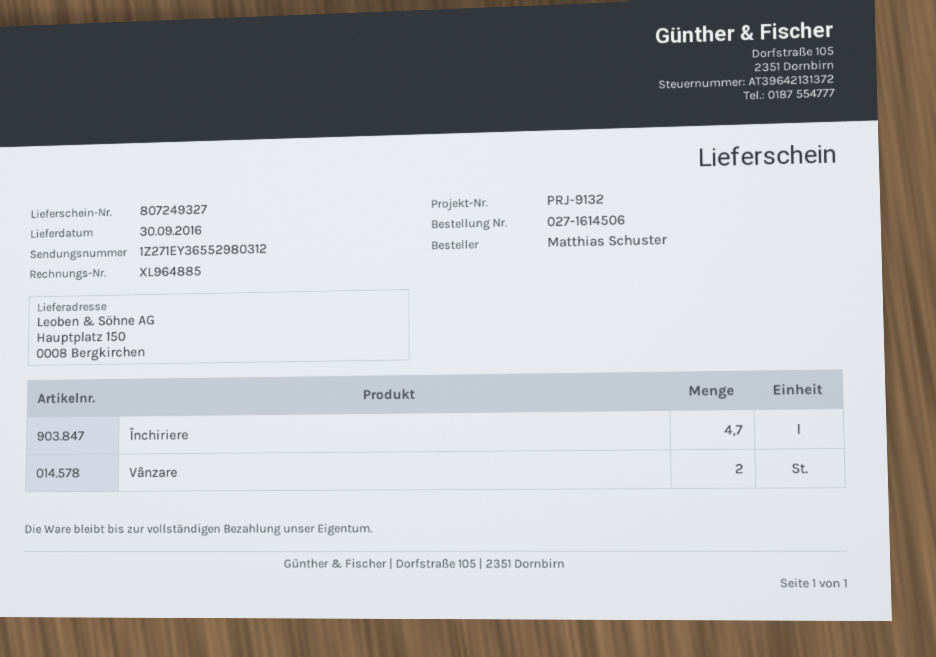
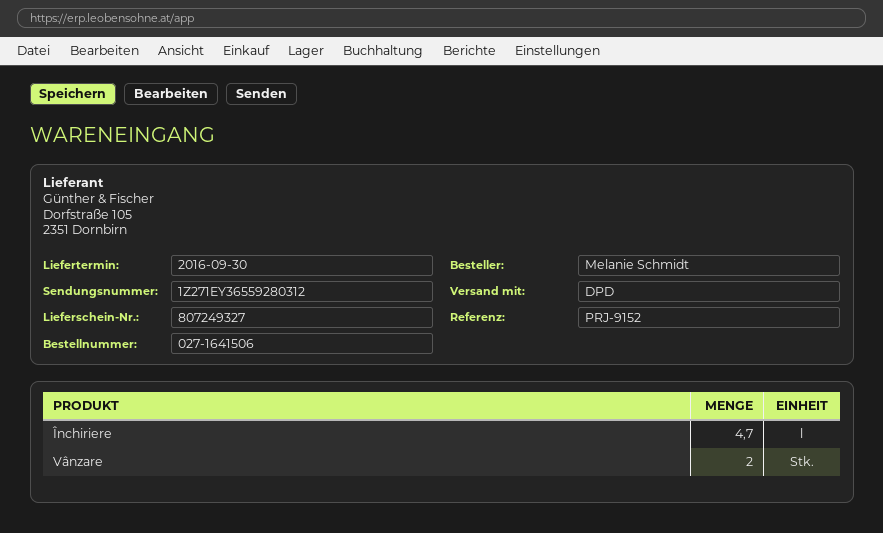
order number: 027-1614506 -> 027-1641506
reference: PRJ-9132 -> PRJ-9152
ordered by: Matthias Schuster -> Melanie Schmidt
tracking number: 1Z271EY36552980312 -> 1Z271EY36559280312

